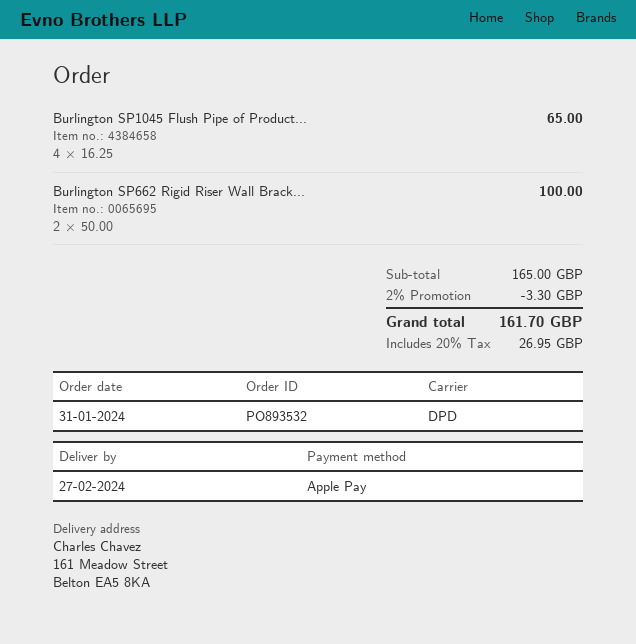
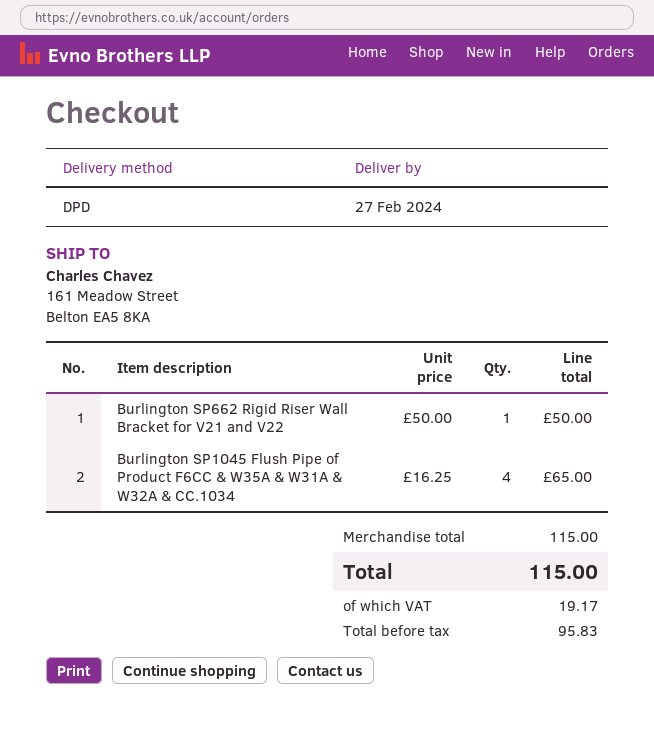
Burlington SP662 Rigid Riser Wall Brack...: 2 x 50.00 = 100.00 -> 1 x 50.00 = 50.00
subtotal: 165.00 -> 115.00
discount: 2% = 3.30 -> none
tax: 26.95 -> 19.17
total: 161.70 -> 115.00

